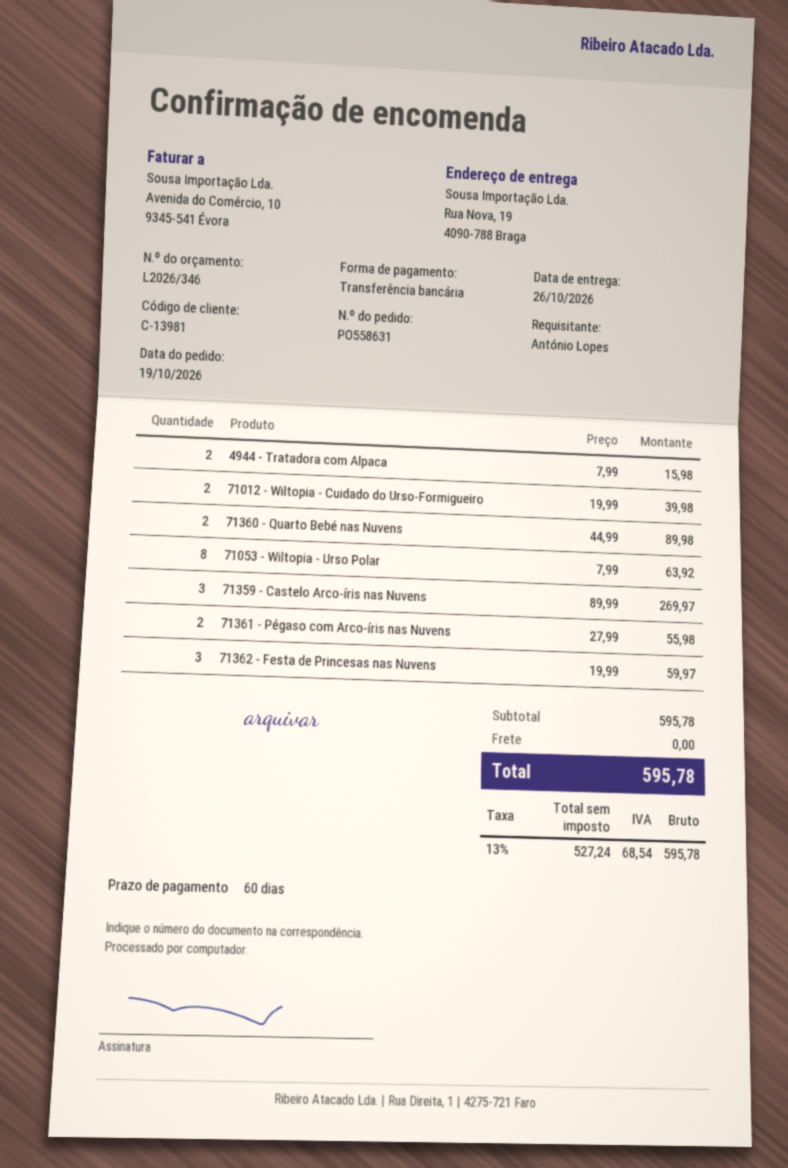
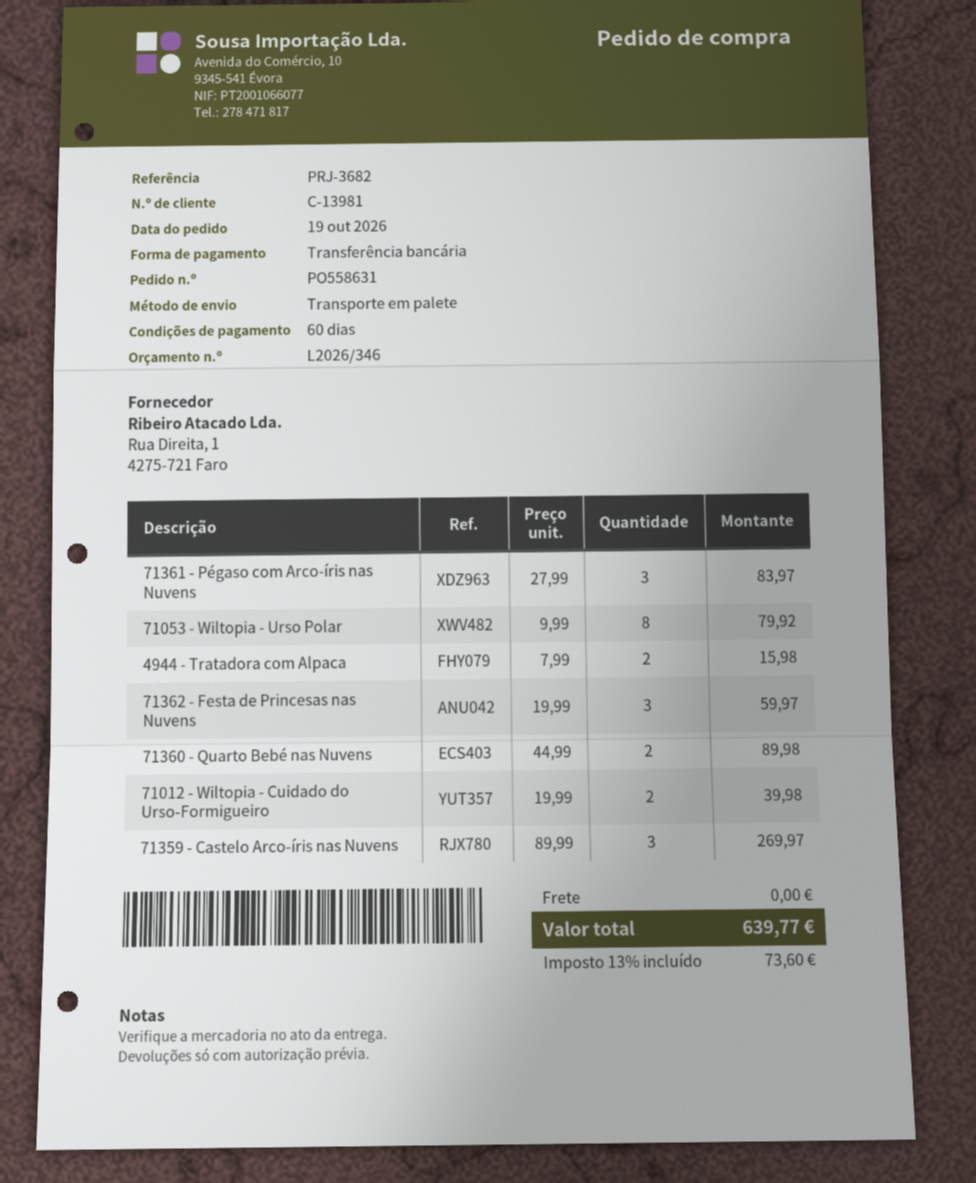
71053 - Wiltopia - Urso Polar: 8 x 7.99 = 63.92 -> 8 x 9.99 = 79.92
71361 - Pégaso com Arco-íris nas Nuvens: 2 x 27.99 = 55.98 -> 3 x 27.99 = 83.97
tax: 13% = 68.54 -> 13% = 73.60
total: 595.78 -> 639.77

